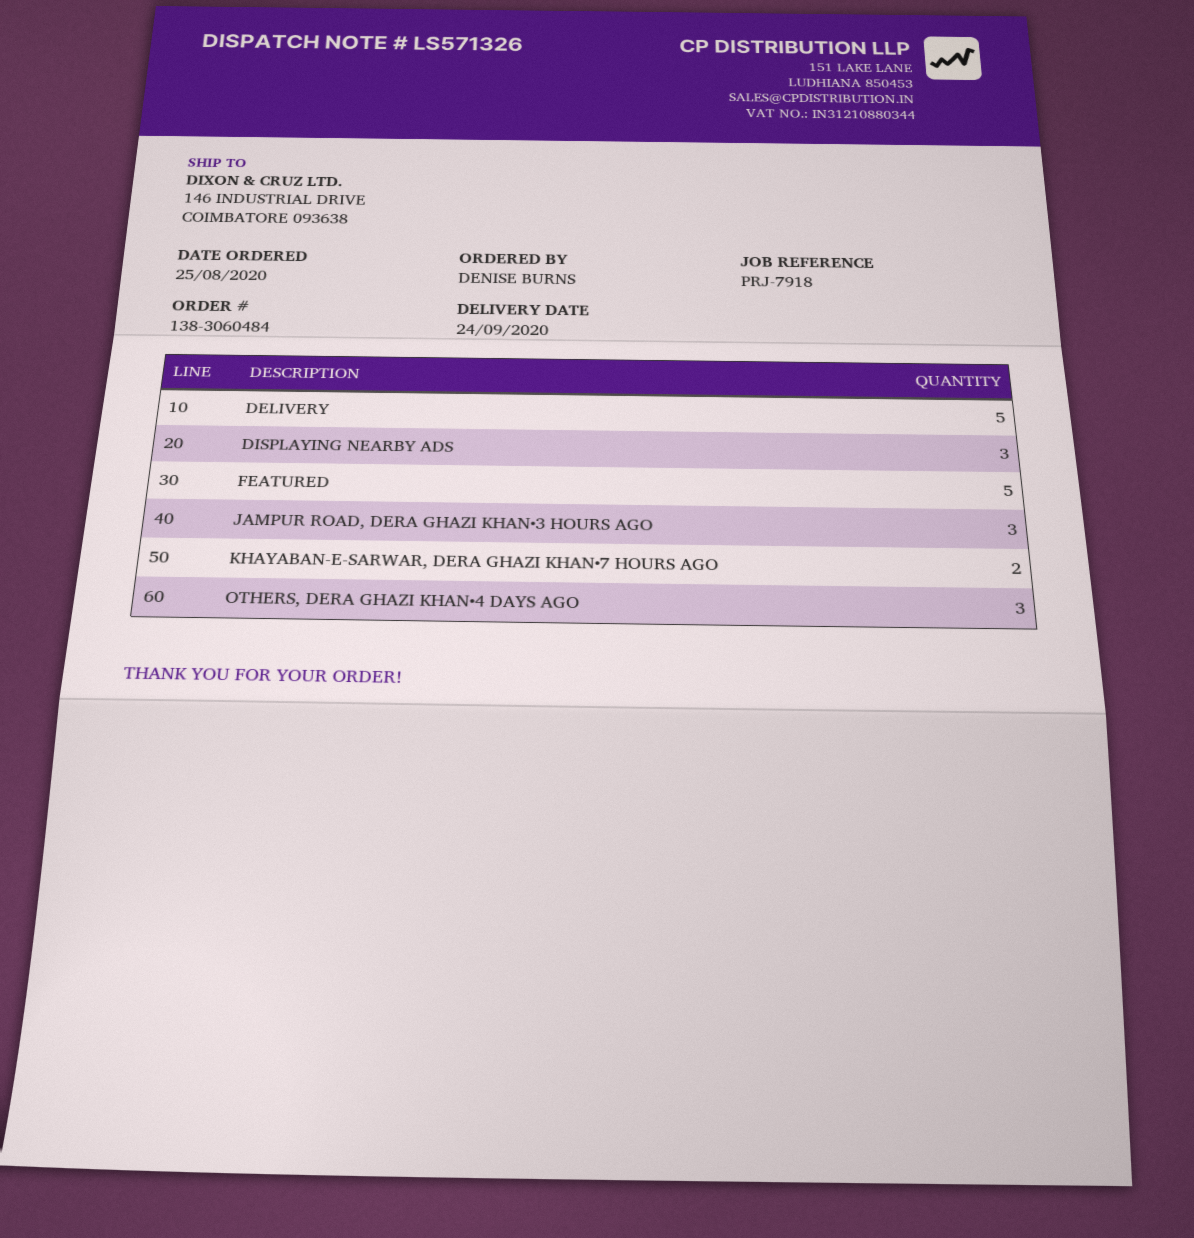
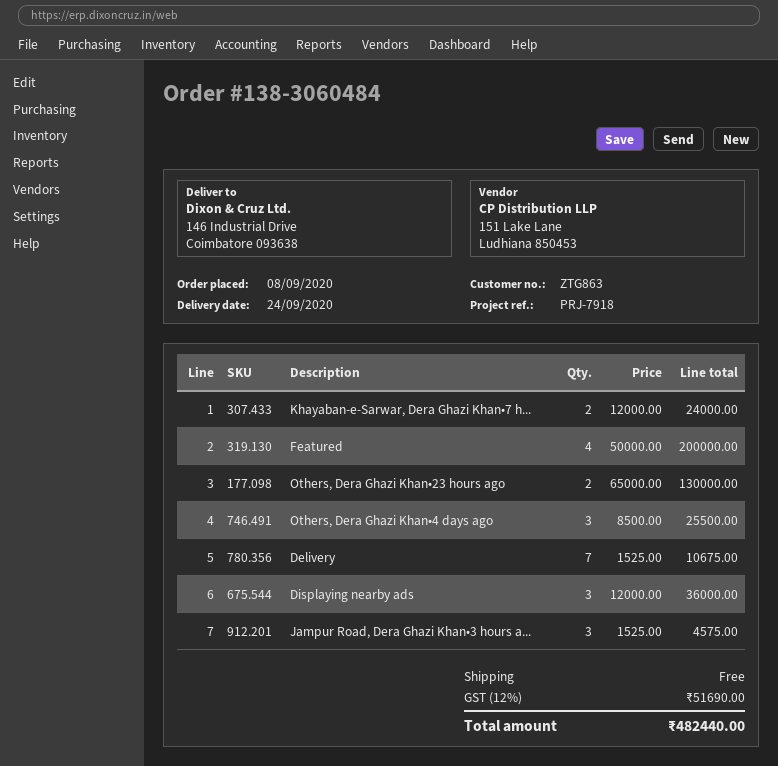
order date: 2020-08-25 -> 2020-09-08
DELIVERY: 5 -> 7
FEATURED: 5 -> 4
Others, Dera Ghazi Khan•23 hours ago: none -> 2

